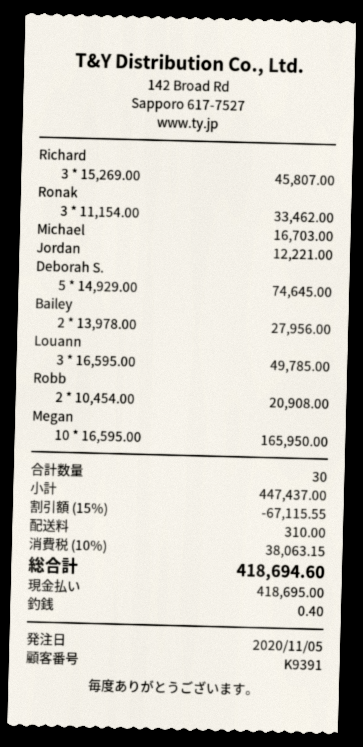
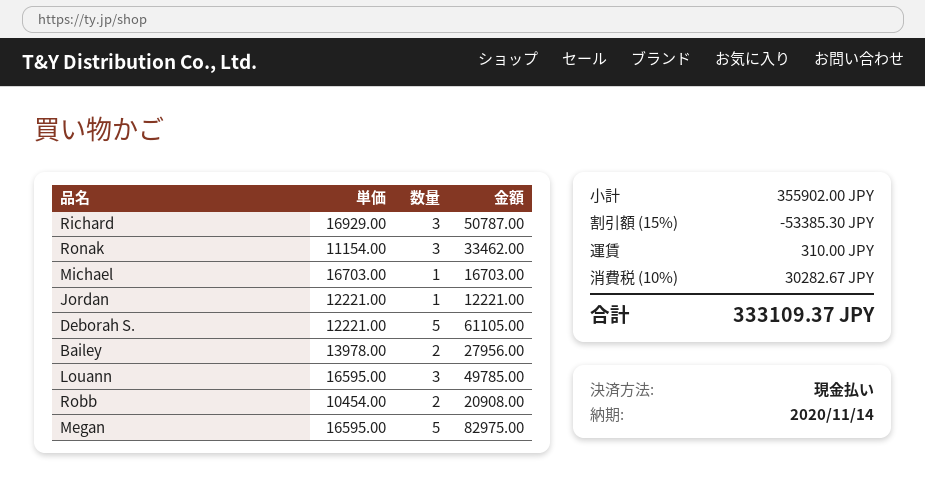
Richard: 3 x 15269.00 = 45807.00 -> 3 x 16929.00 = 50787.00
Deborah S.: 5 x 14929.00 = 74645.00 -> 5 x 12221.00 = 61105.00
Megan: 10 x 16595.00 = 165950.00 -> 5 x 16595.00 = 82975.00
subtotal: 447437.00 -> 355902.00
discount: 15% = 67115.55 -> 15% = 53385.30
tax: 10% = 38063.15 -> 10% = 30282.67
total: 418694.60 -> 333109.37

